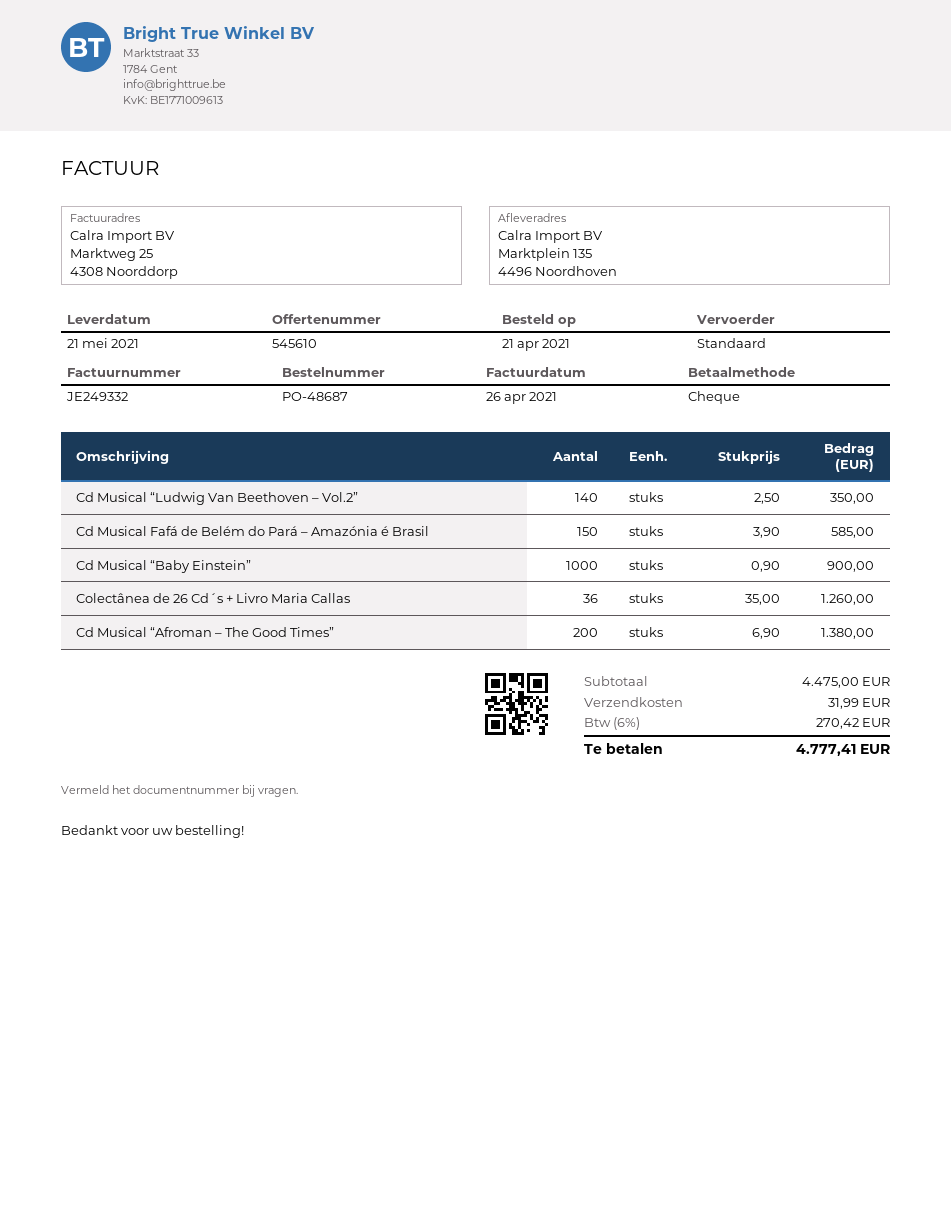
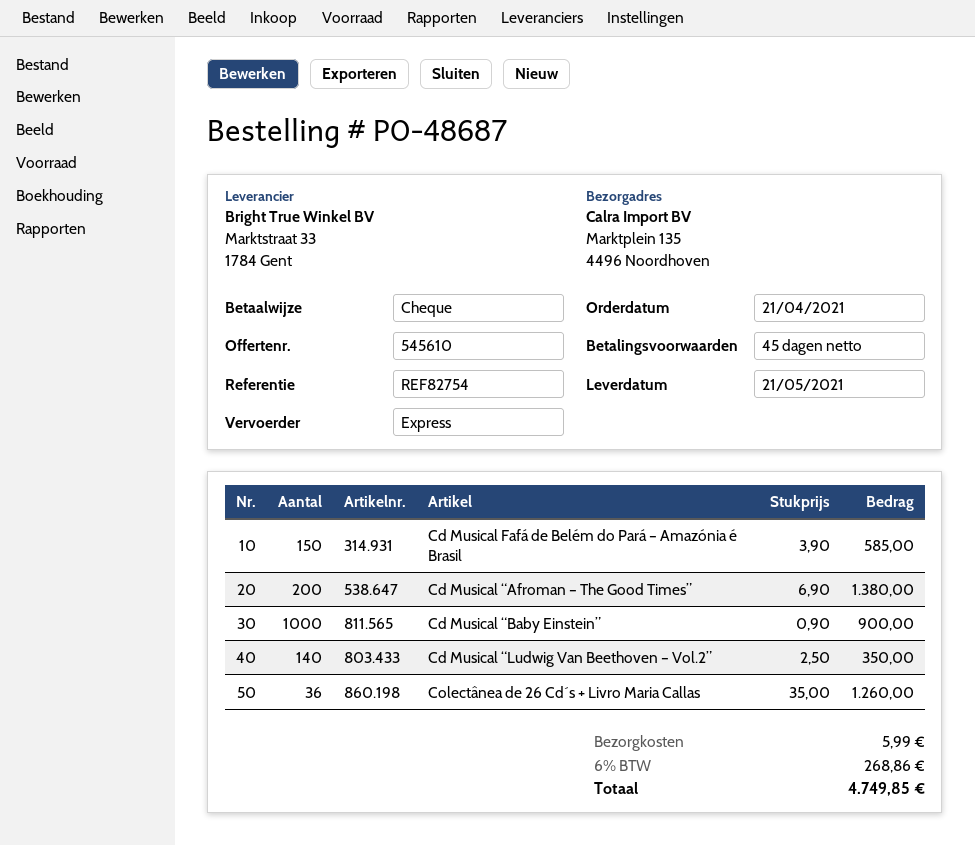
shipping method: standard -> express
shipping: 31.99 -> 5.99
tax: 6% = 270.42 -> 6% = 268.86
total: 4777.41 -> 4749.85

